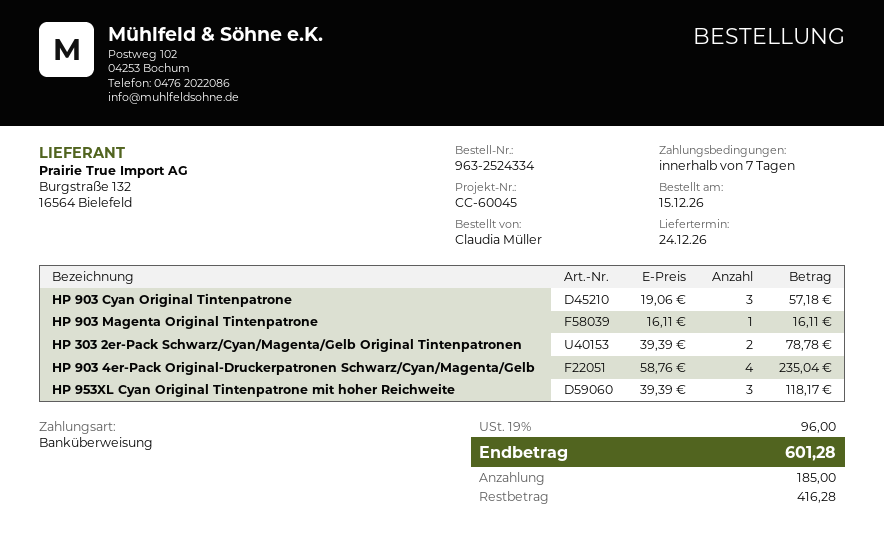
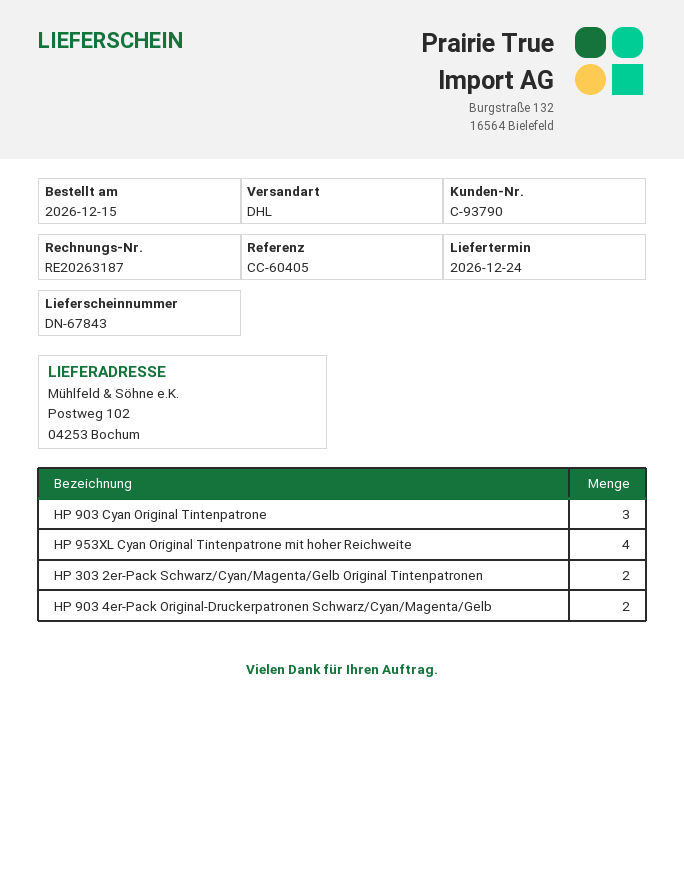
reference: CC-60045 -> CC-60405
HP 903 Magenta Original Tintenpatrone: 1 -> none
HP 903 4er-Pack Original-Druckerpatronen Schwarz/Cyan/Magenta/Gelb: 4 -> 2
HP 953XL Cyan Original Tintenpatrone mit hoher Reichweite: 3 -> 4

